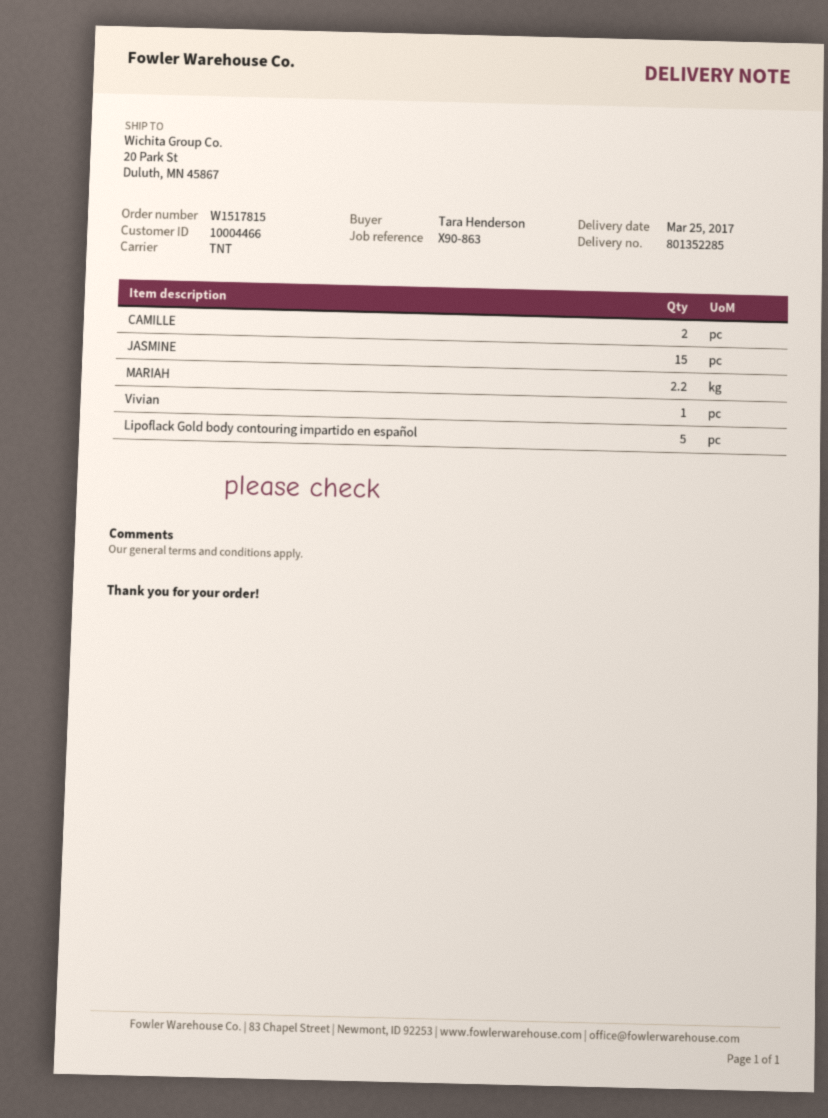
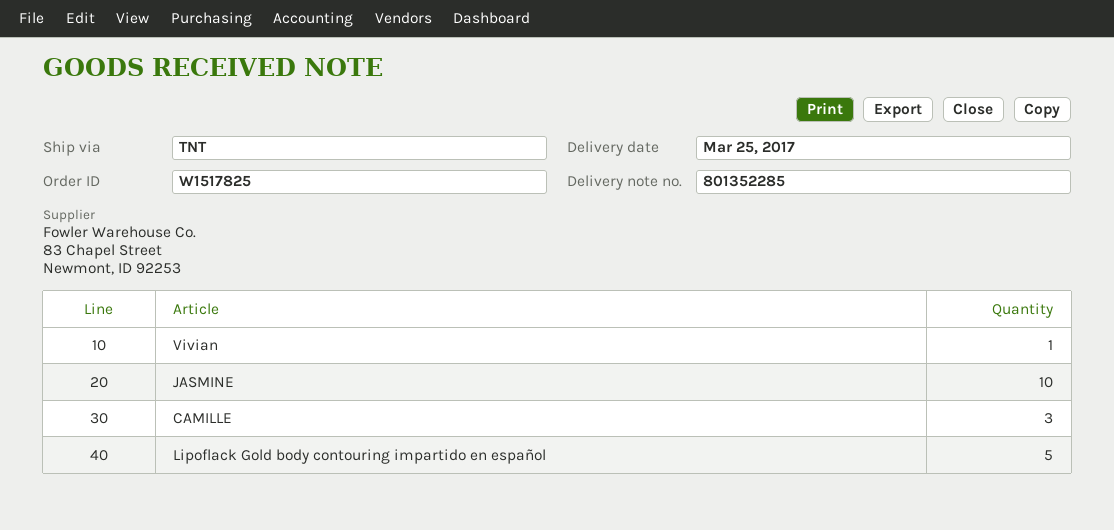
order number: W1517815 -> W1517825
CAMILLE: 2 -> 3
JASMINE: 15 -> 10
MARIAH: 2.2 -> none

